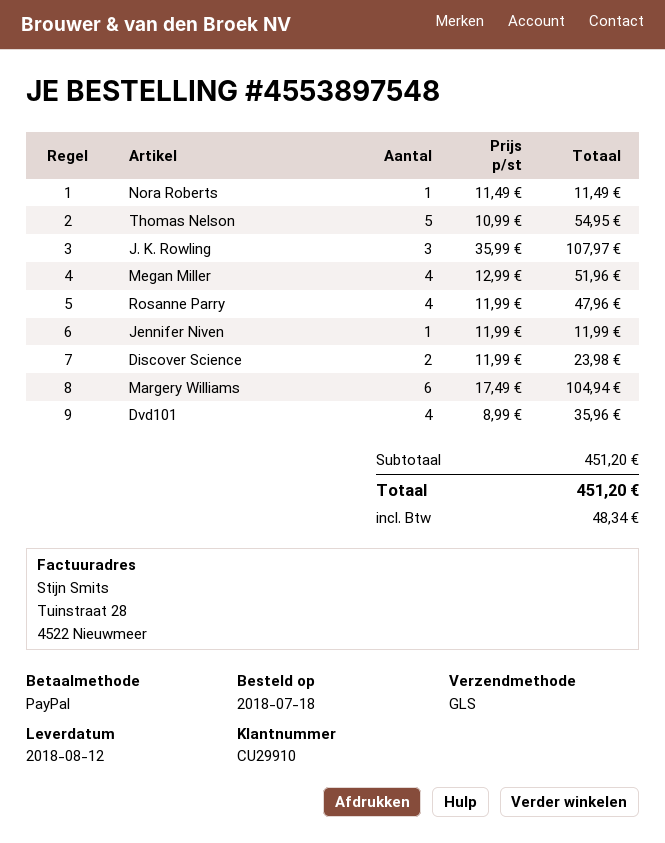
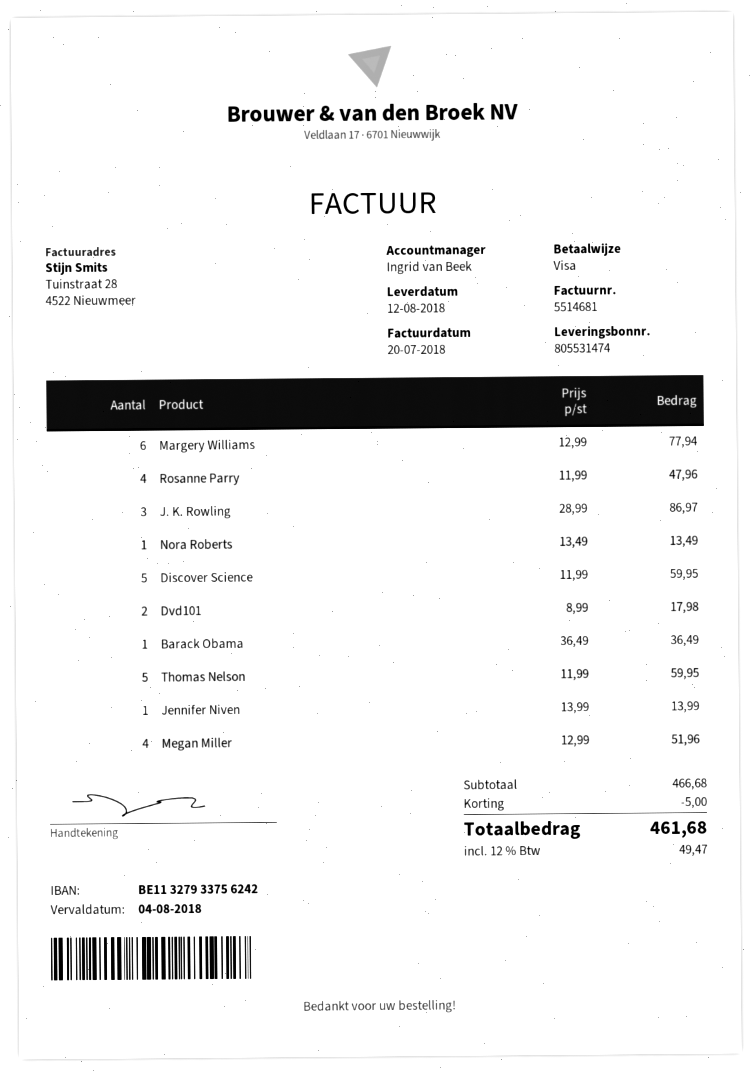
payment method: PayPal -> Visa
Nora Roberts: 1 x 11.49 = 11.49 -> 1 x 13.49 = 13.49
Thomas Nelson: 5 x 10.99 = 54.95 -> 5 x 11.99 = 59.95
J. K. Rowling: 3 x 35.99 = 107.97 -> 3 x 28.99 = 86.97
Jennifer Niven: 1 x 11.99 = 11.99 -> 1 x 13.99 = 13.99
Discover Science: 2 x 11.99 = 23.98 -> 5 x 11.99 = 59.95
Margery Williams: 6 x 17.49 = 104.94 -> 6 x 12.99 = 77.94
Dvd101: 4 x 8.99 = 35.96 -> 2 x 8.99 = 17.98
Barack Obama: none -> 1 x 36.49 = 36.49
subtotal: 451.20 -> 466.68
discount: none -> 5.00
tax: 48.34 -> 49.47
total: 451.20 -> 461.68

